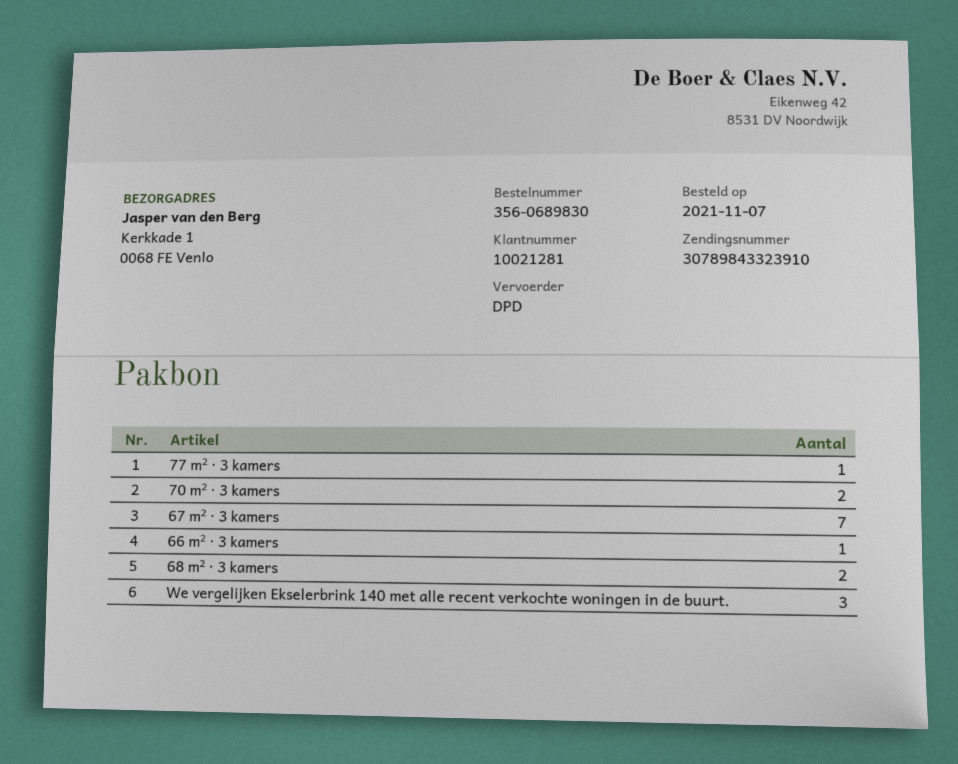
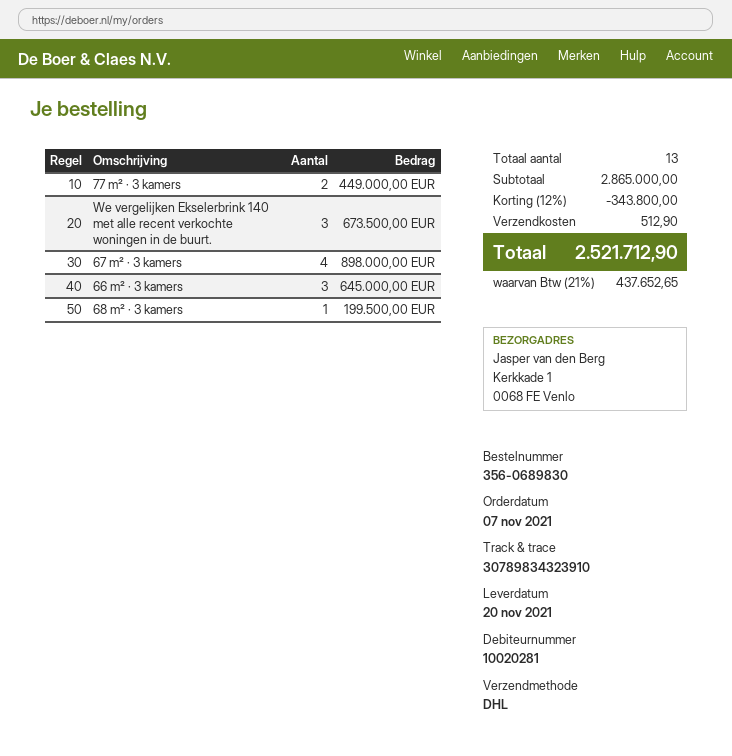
customer number: 10021281 -> 10020281
shipping method: DPD -> DHL
tracking number: 30789843323910 -> 30789834323910
77 m² · 3 kamers: 1 -> 2
70 m² · 3 kamers: 2 -> none
67 m² · 3 kamers: 7 -> 4
66 m² · 3 kamers: 1 -> 3
68 m² · 3 kamers: 2 -> 1

